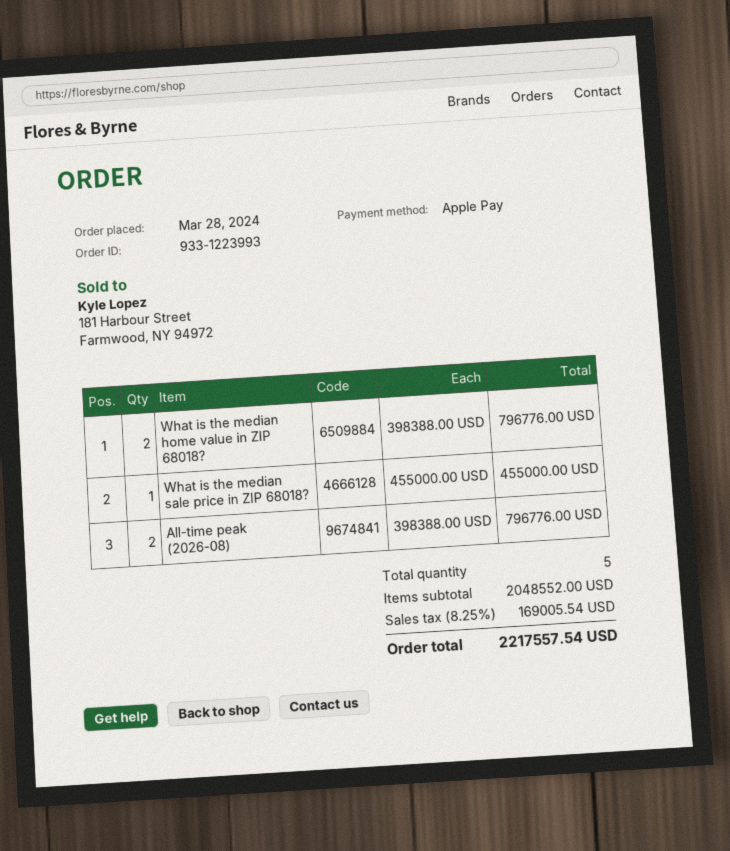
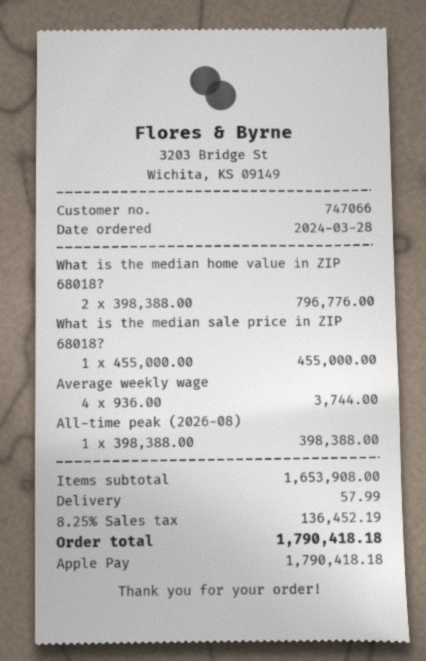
All-time peak (2026-08): 2 x 398388.00 = 796776.00 -> 1 x 398388.00 = 398388.00
Average weekly wage: none -> 4 x 936.00 = 3744.00
subtotal: 2048552.00 -> 1653908.00
shipping: none -> 57.99
tax: 8.25% = 169005.54 -> 8.25% = 136452.19
total: 2217557.54 -> 1790418.18

